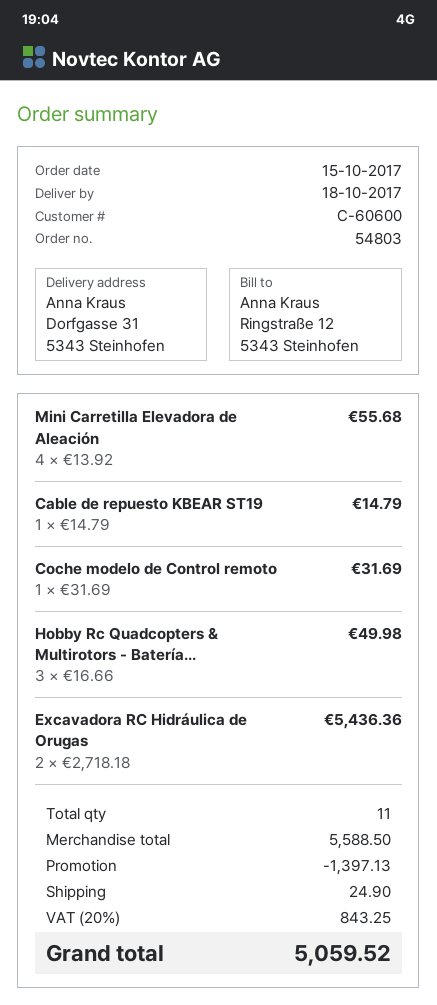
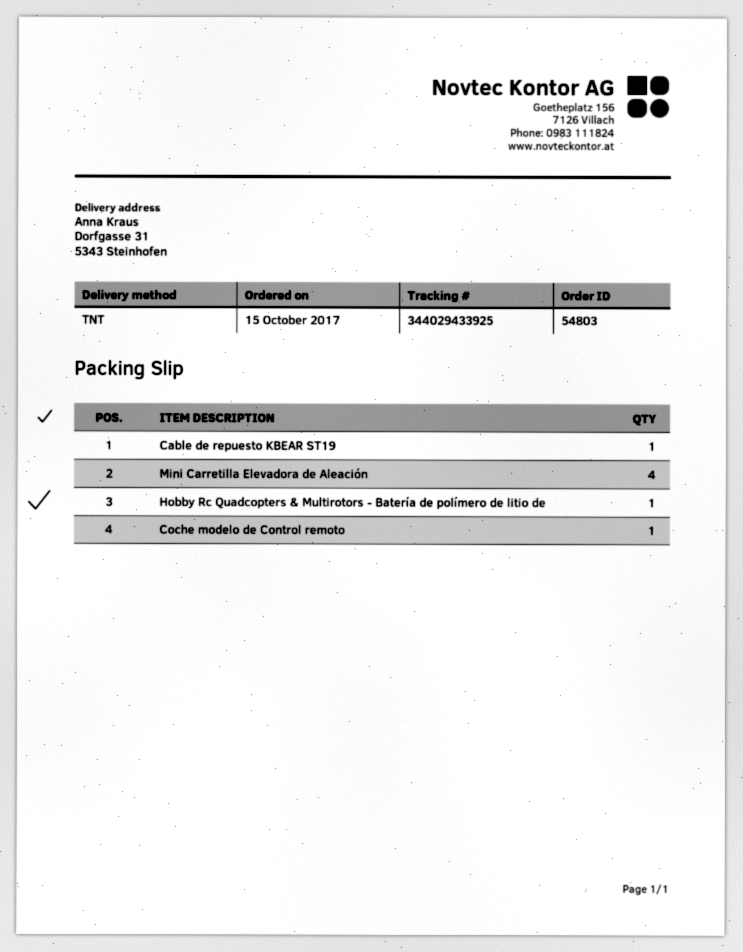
Hobby Rc Quadcopters & Multirotors - Batería...: 3 -> 1
Excavadora RC Hidráulica de Orugas: 2 -> none

